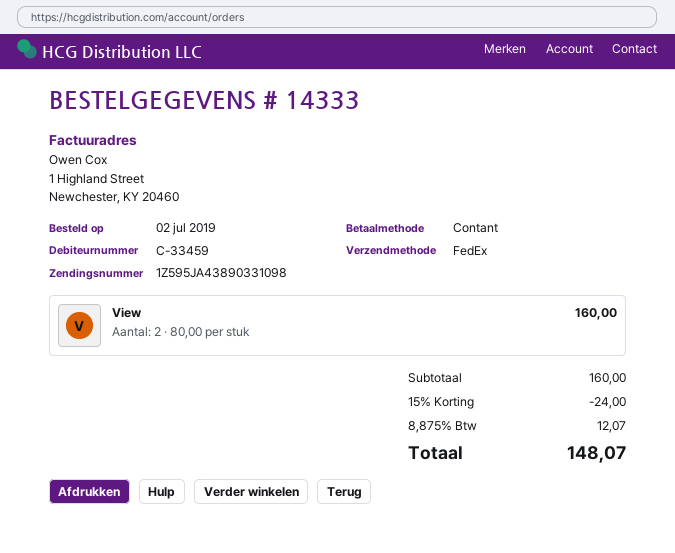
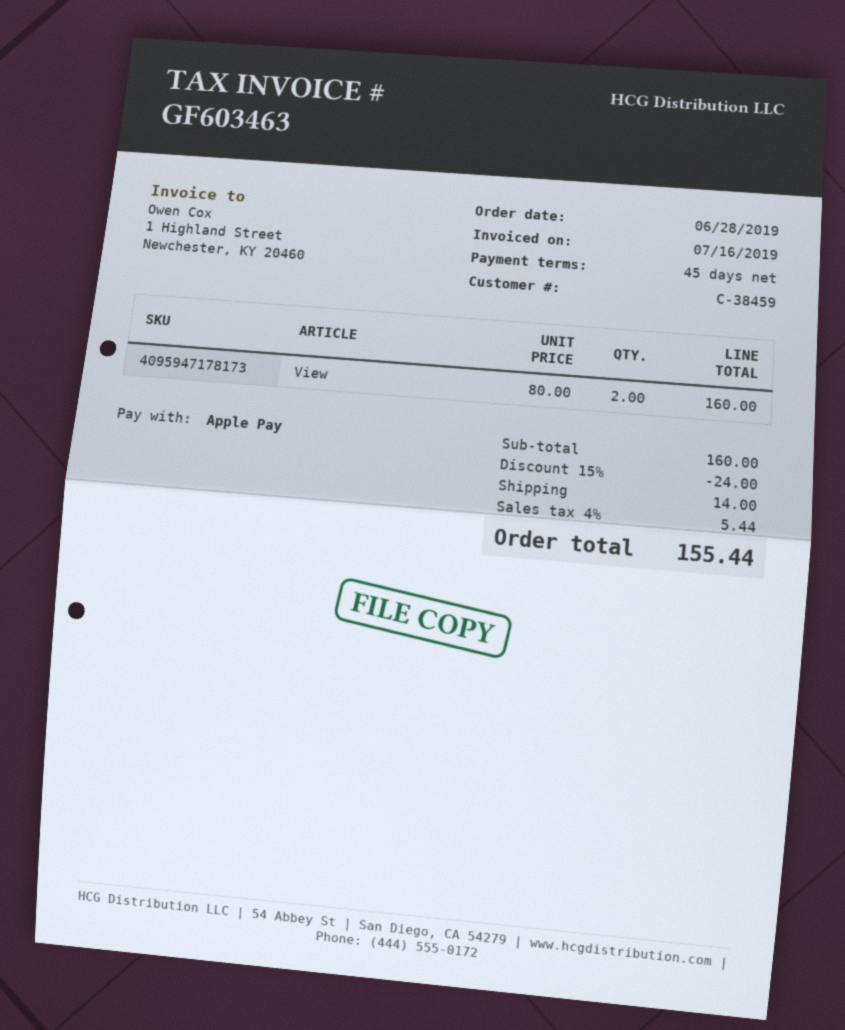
order date: 2019-07-02 -> 2019-06-28
customer number: C-33459 -> C-38459
payment method: cash -> Apple Pay
shipping: none -> 14.00
tax: 8.875% = 12.07 -> 4% = 5.44
total: 148.07 -> 155.44

